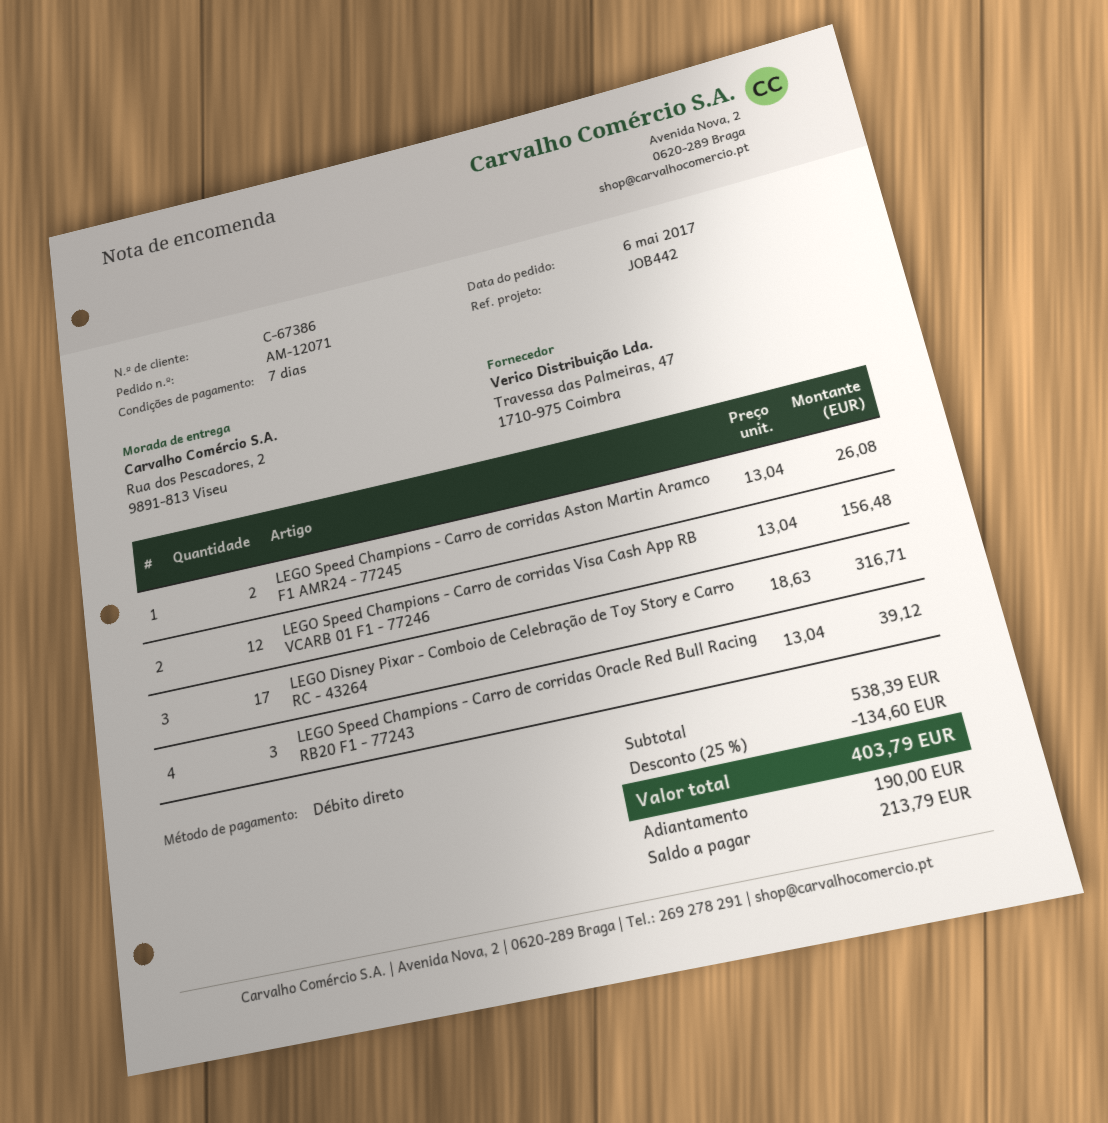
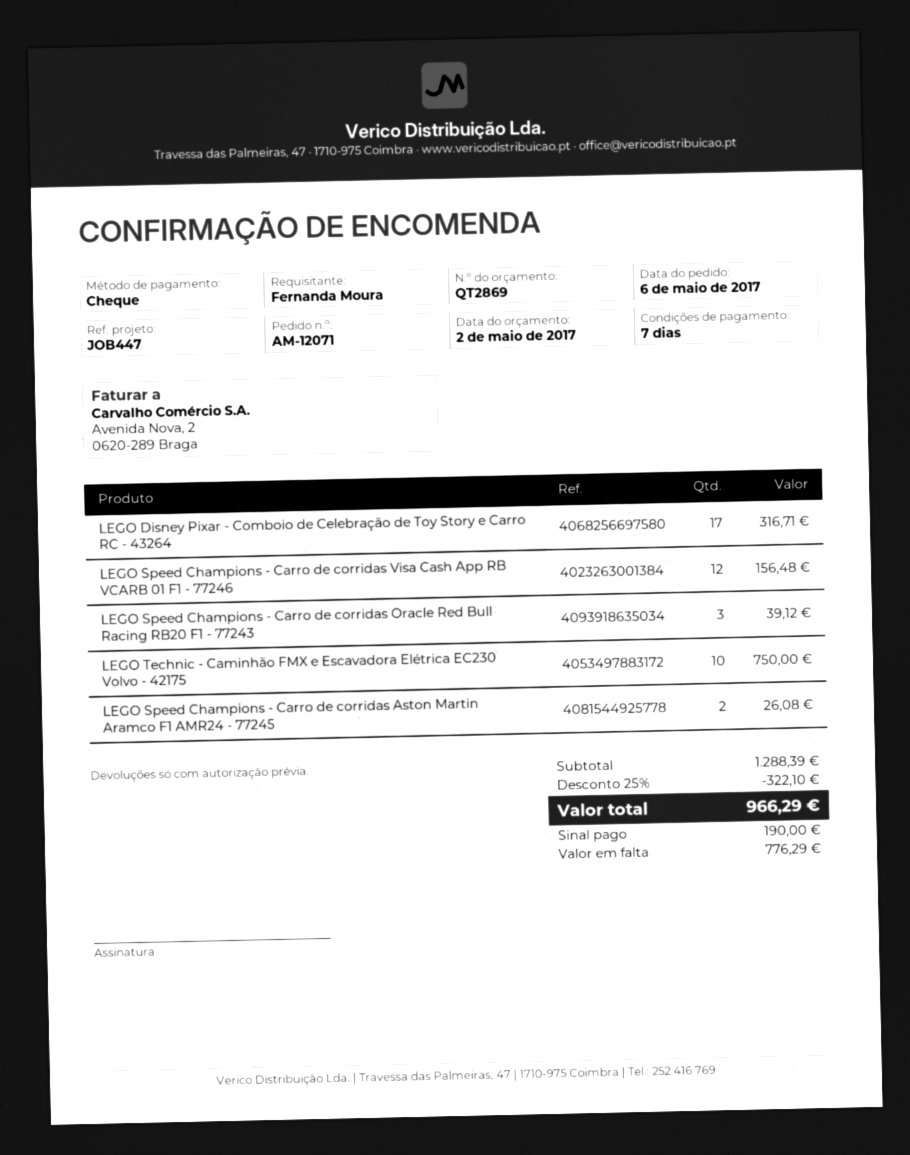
reference: JOB442 -> JOB447
payment method: direct debit -> cheque
LEGO Technic - Caminhão FMX e Escavadora Elétrica EC230 Volvo - 42175: none -> 10 for 750.00
subtotal: 538.39 -> 1288.39
discount: 25% = 134.60 -> 25% = 322.10
total: 403.79 -> 966.29
balance: 213.79 -> 776.29

